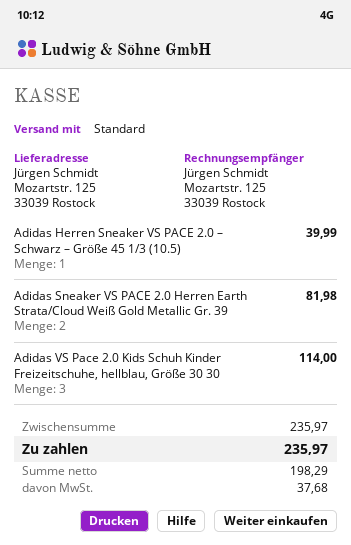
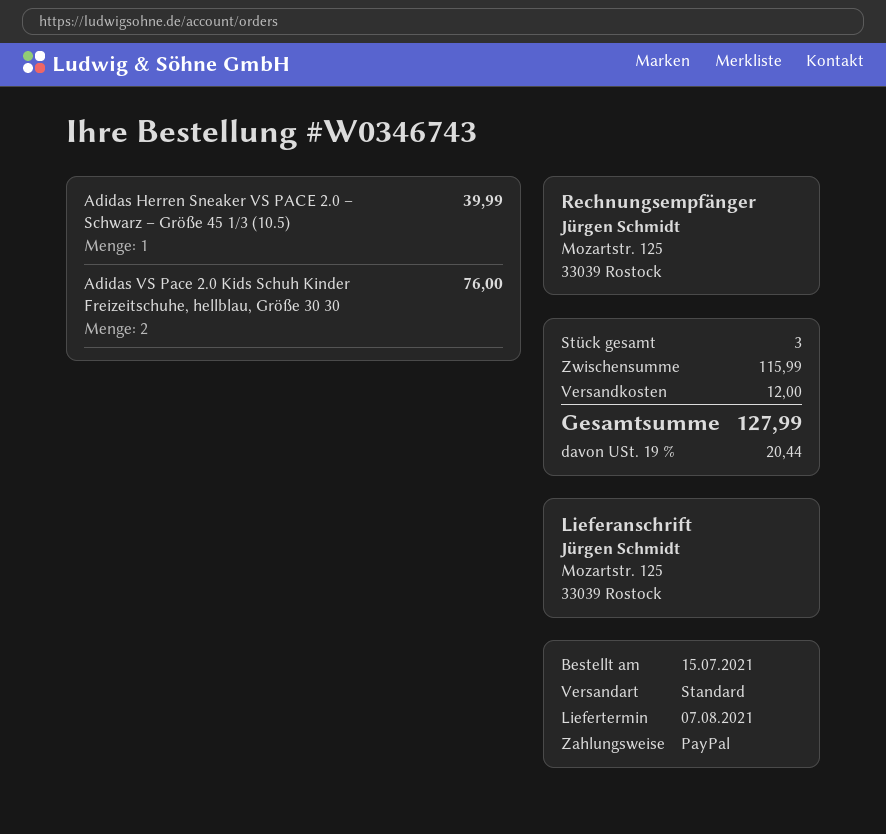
Adidas Sneaker VS PACE 2.0 Herren Earth Strata/Cloud Weiß Gold Metallic Gr. 39: 2 for 81.98 -> none
Adidas VS Pace 2.0 Kids Schuh Kinder Freizeitschuhe, hellblau, Größe 30 30: 3 for 114.00 -> 2 for 76.00
subtotal: 235.97 -> 115.99
shipping: none -> 12.00
tax: 37.68 -> 20.44
total: 235.97 -> 127.99

